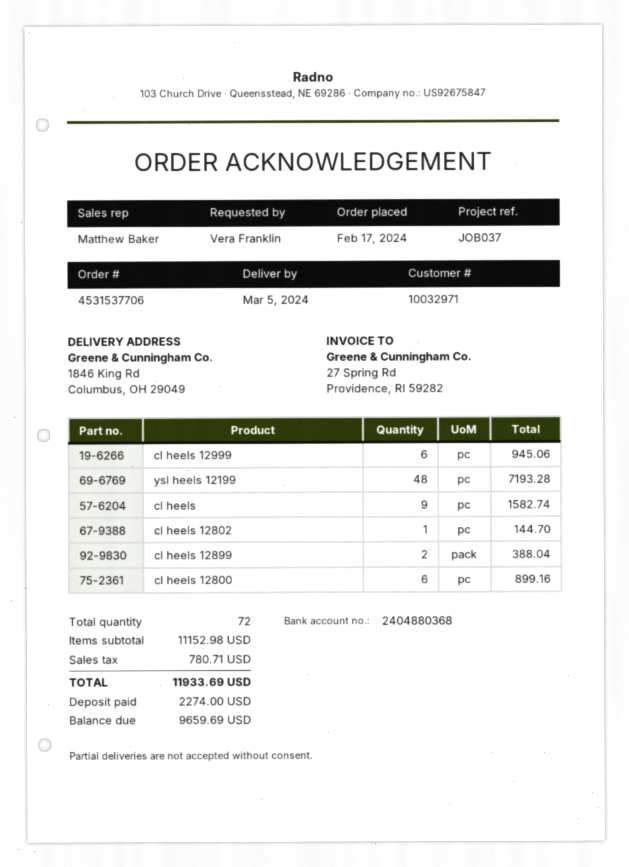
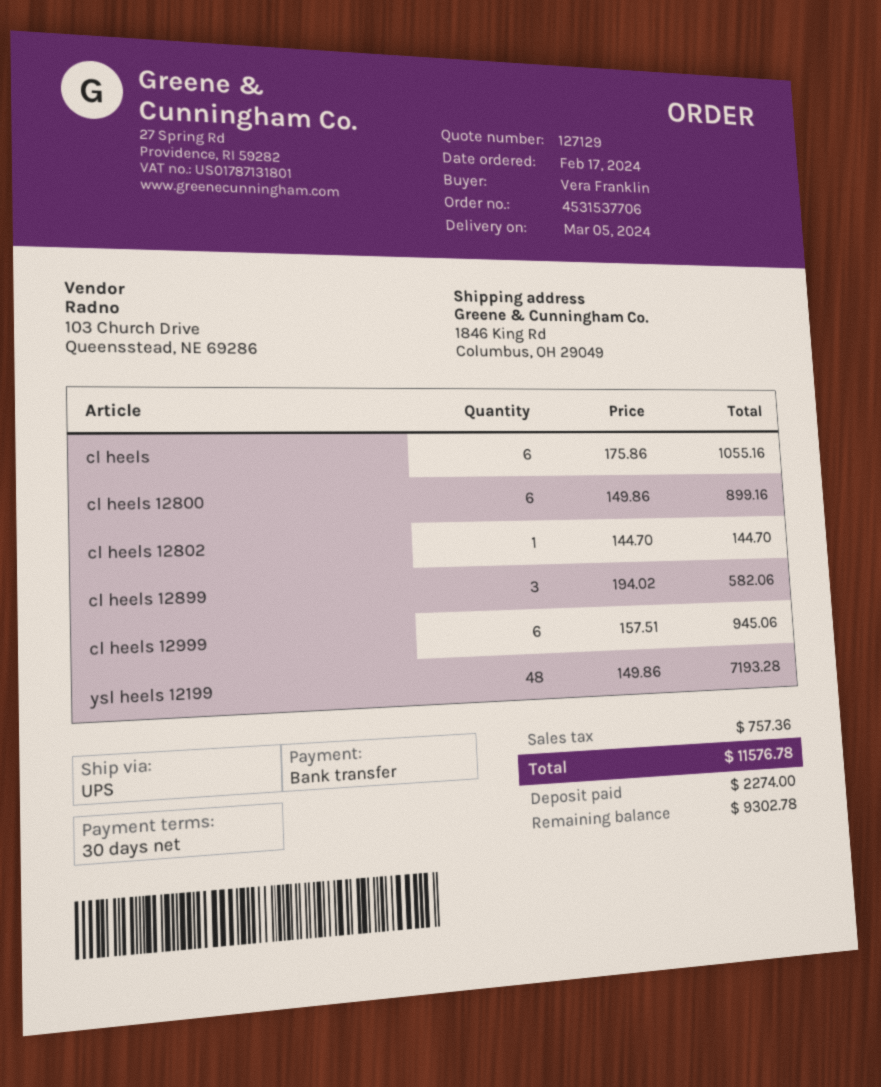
cl heels: 9 for 1582.74 -> 6 for 1055.16
cl heels 12899: 2 for 388.04 -> 3 for 582.06
tax: 780.71 -> 757.36
total: 11933.69 -> 11576.78
balance: 9659.69 -> 9302.78

